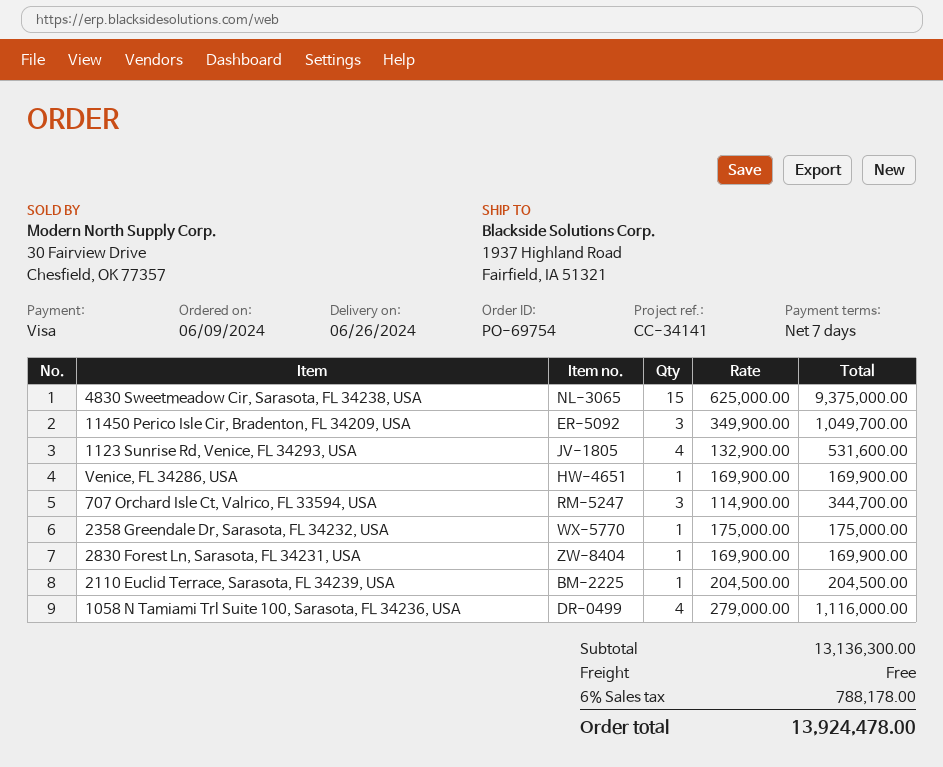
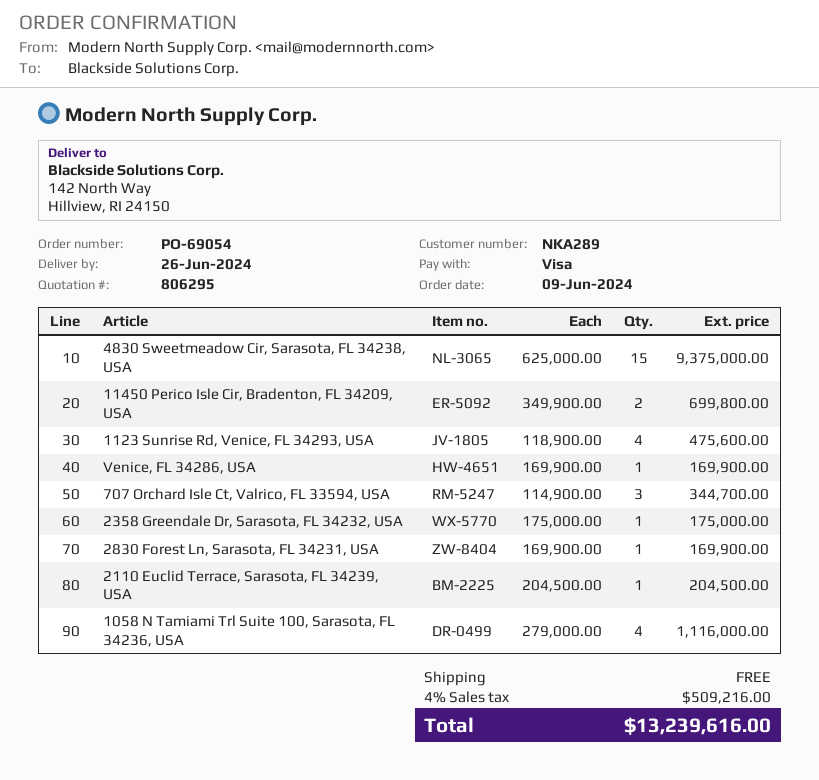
order number: PO-69754 -> PO-69054
ship to: 1937 Highland Road, Fairfield, IA 51321 -> 142 North Way, Hillview, RI 24150
11450 Perico Isle Cir, Bradenton, FL 34209, USA: 3 x 349900.00 = 1049700.00 -> 2 x 349900.00 = 699800.00
1123 Sunrise Rd, Venice, FL 34293, USA: 4 x 132900.00 = 531600.00 -> 4 x 118900.00 = 475600.00
tax: 6% = 788178.00 -> 4% = 509216.00
total: 13924478.00 -> 13239616.00

